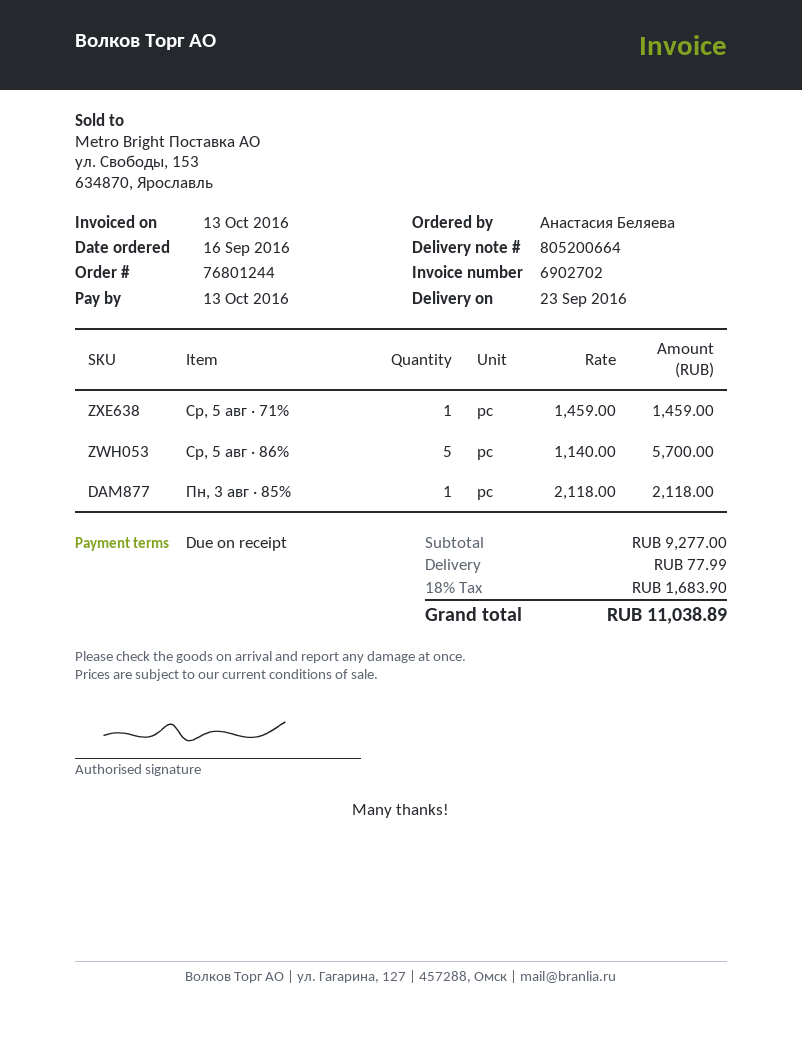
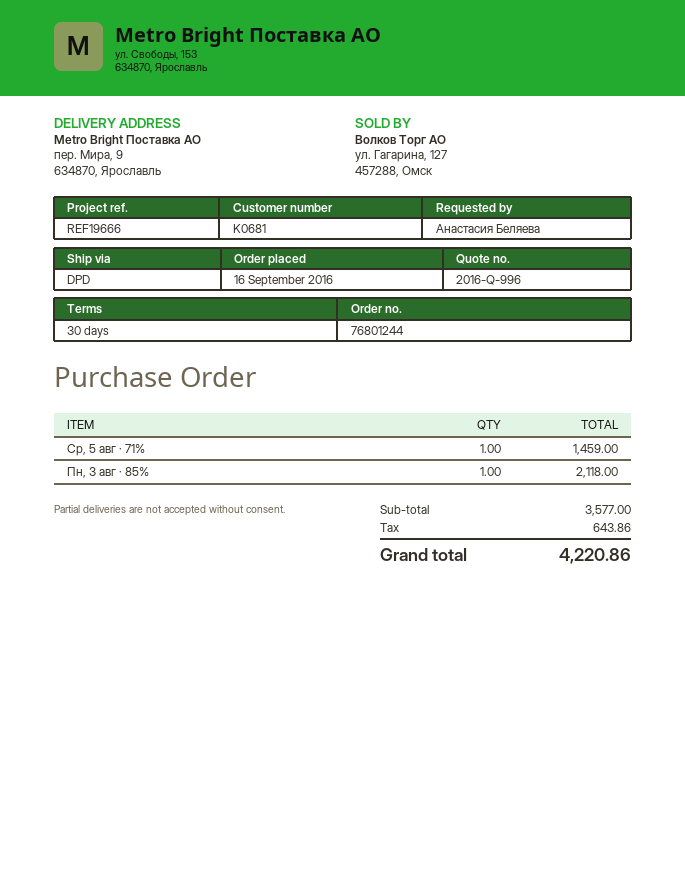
payment terms: on receipt -> 30 days
Ср, 5 авг · 86%: 5 for 5700.00 -> none
subtotal: 9277.00 -> 3577.00
shipping: 77.99 -> none
tax: 1683.90 -> 643.86
total: 11038.89 -> 4220.86

